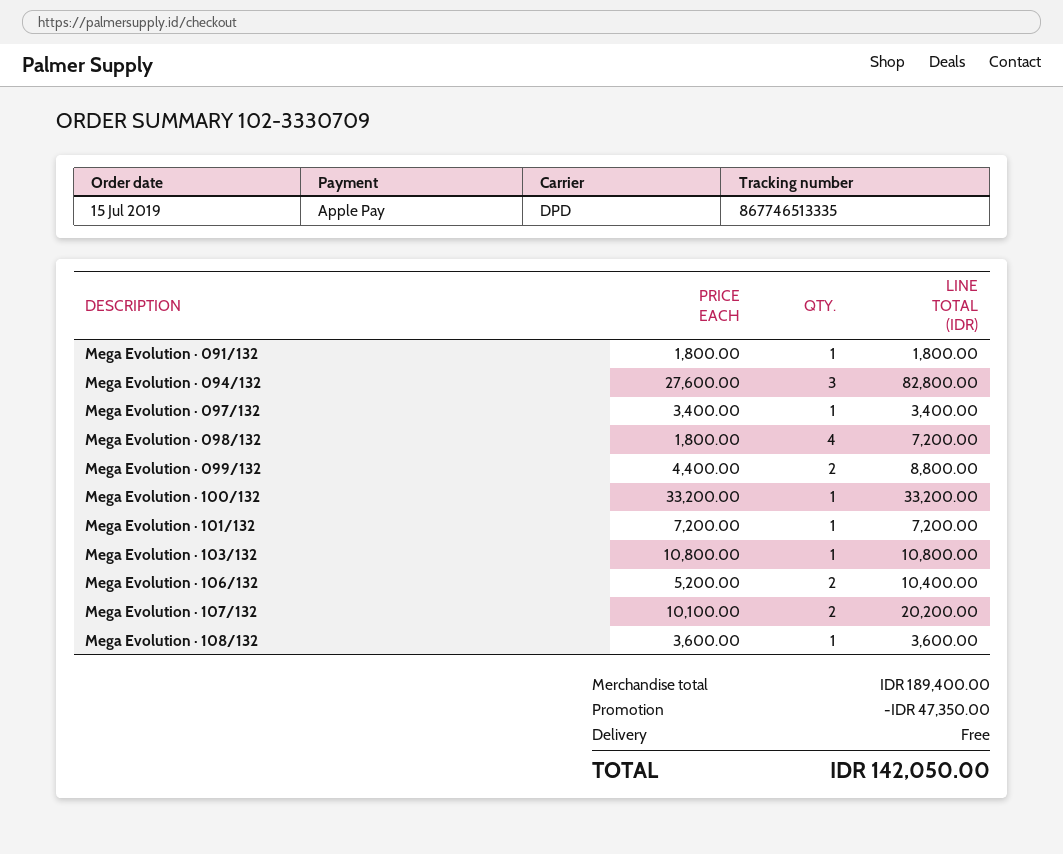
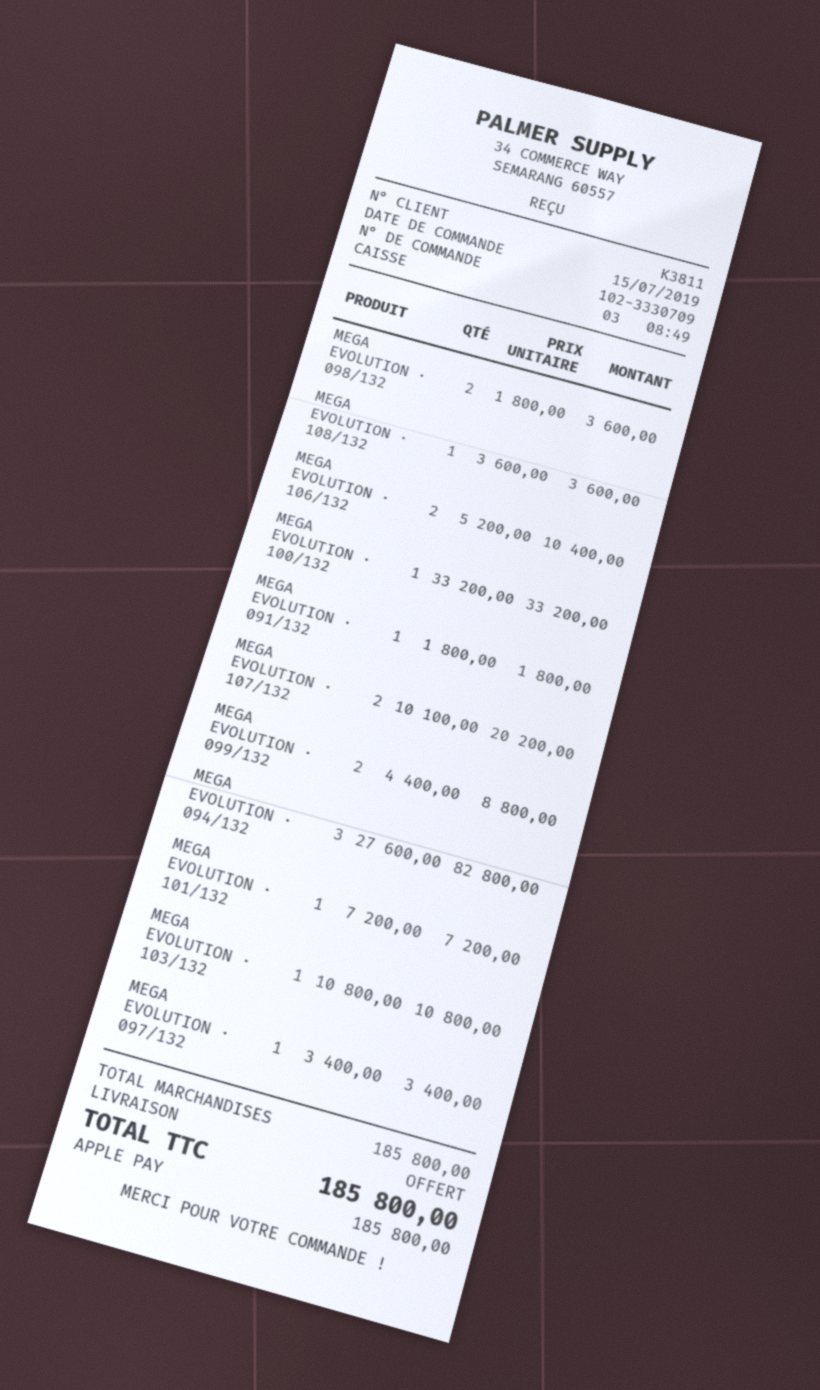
Mega Evolution · 098/132: 4 x 1800.00 = 7200.00 -> 2 x 1800.00 = 3600.00
subtotal: 189400.00 -> 185800.00
discount: 47350.00 -> none
total: 142050.00 -> 185800.00

